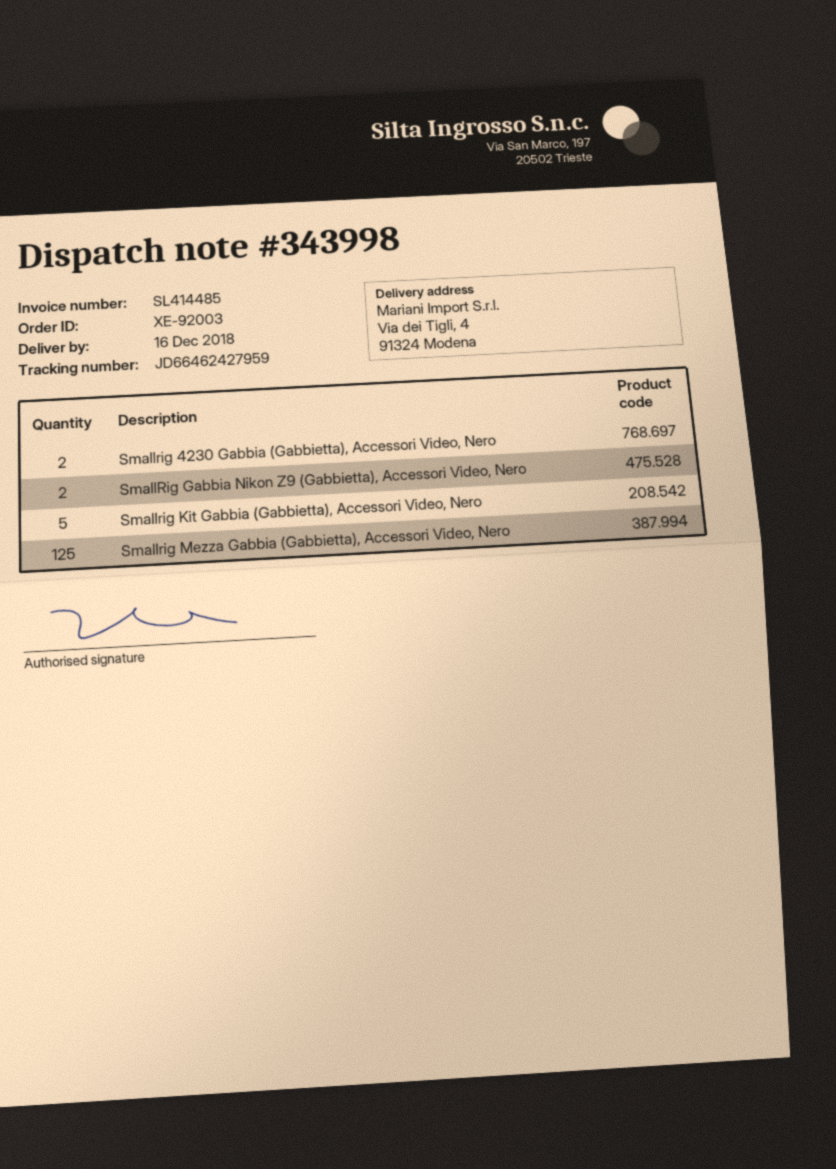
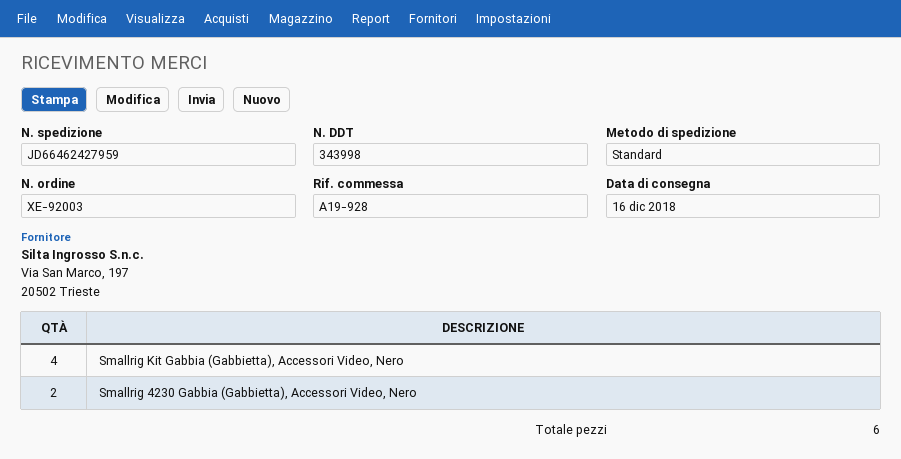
SmallRig Gabbia Nikon Z9 (Gabbietta), Accessori Video, Nero: 2 -> none
Smallrig Kit Gabbia (Gabbietta), Accessori Video, Nero: 5 -> 4
Smallrig Mezza Gabbia (Gabbietta), Accessori Video, Nero: 125 -> none

